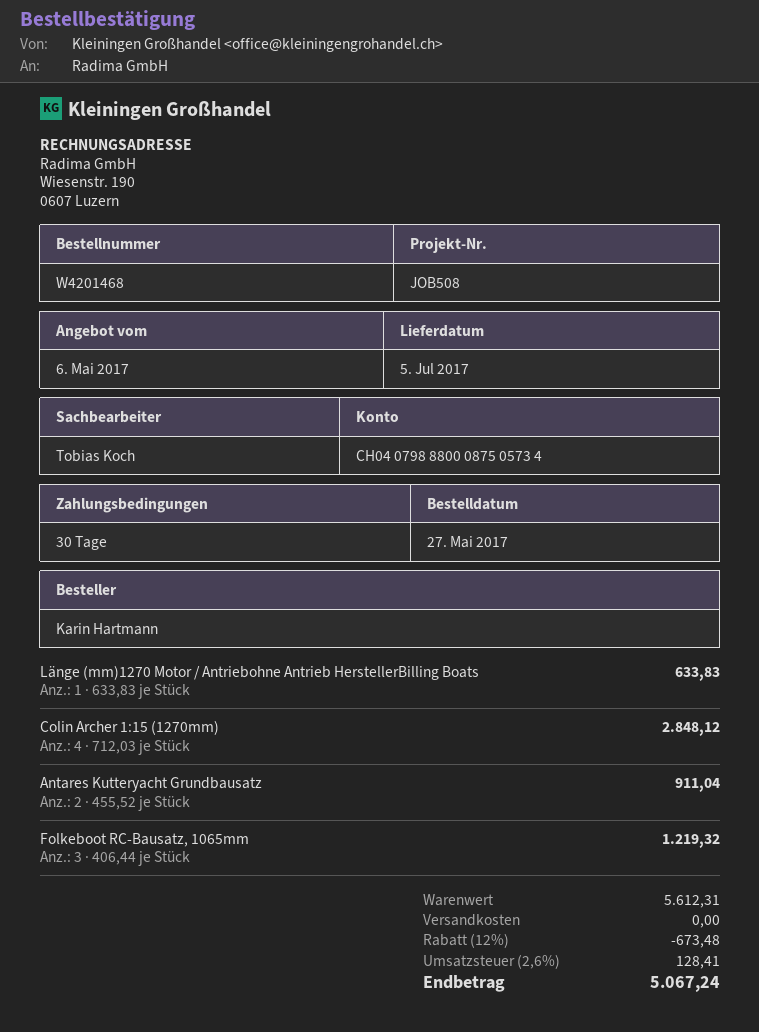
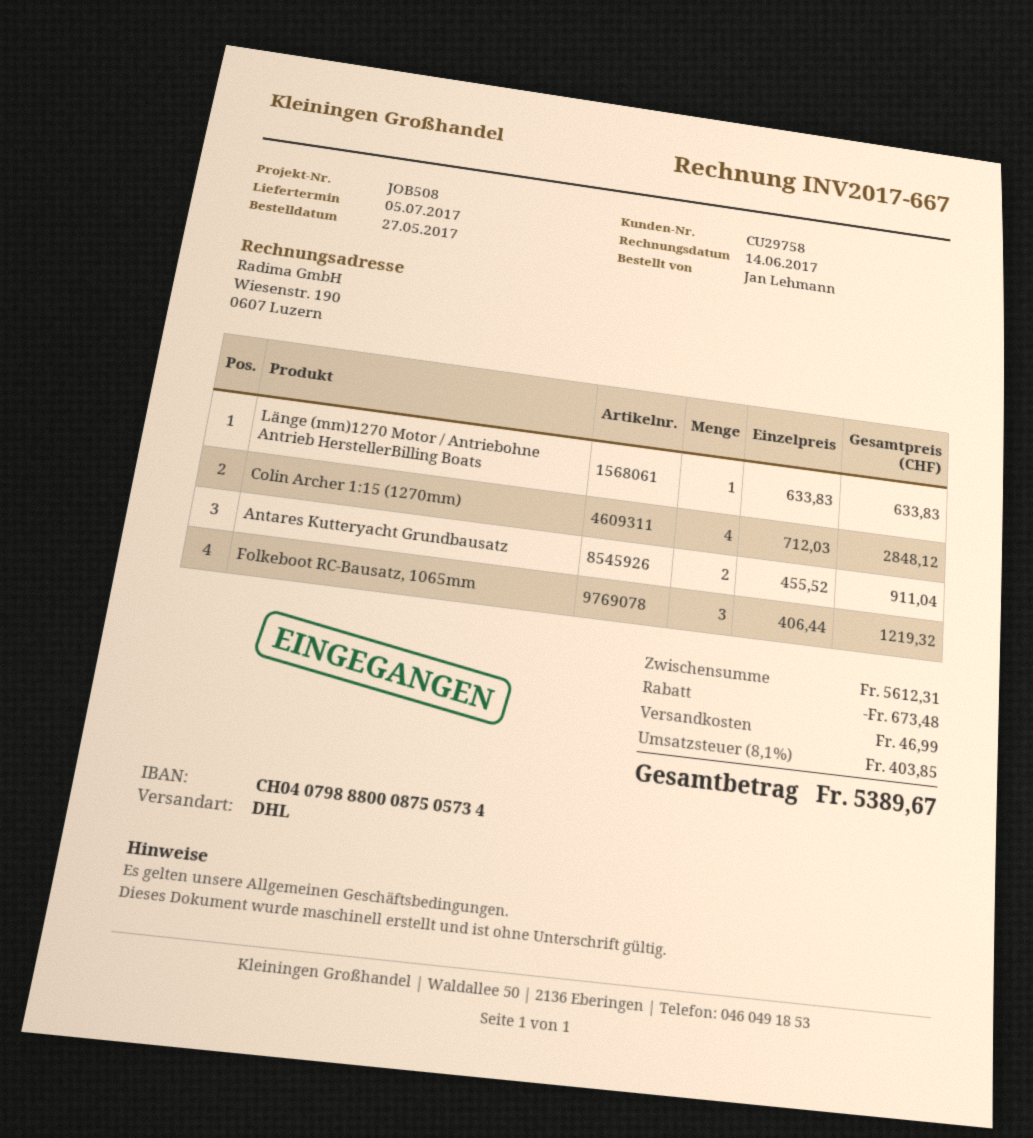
ordered by: Karin Hartmann -> Jan Lehmann
shipping: 0.00 -> 46.99
tax: 2.6% = 128.41 -> 8.1% = 403.85
total: 5067.24 -> 5389.67

